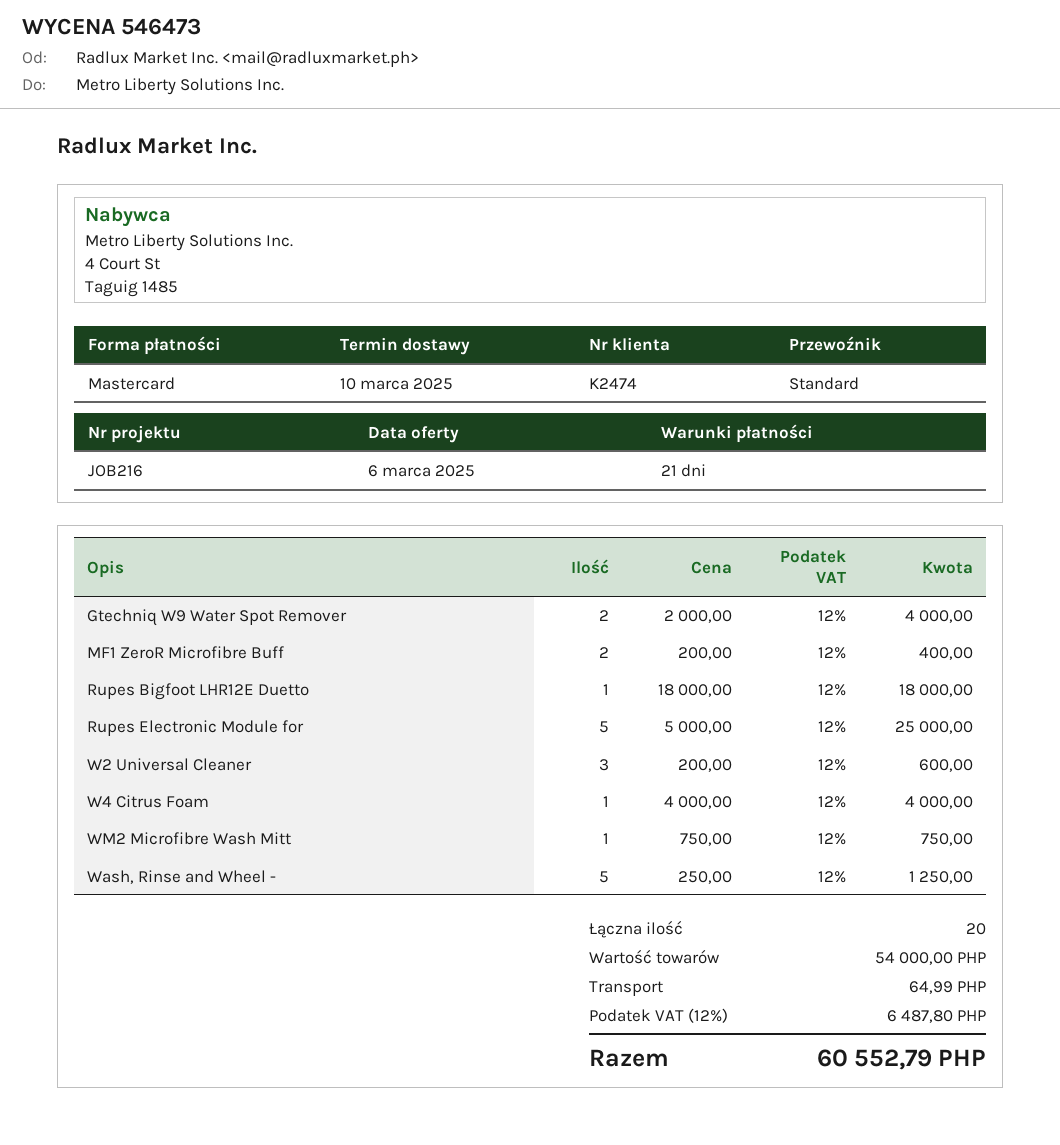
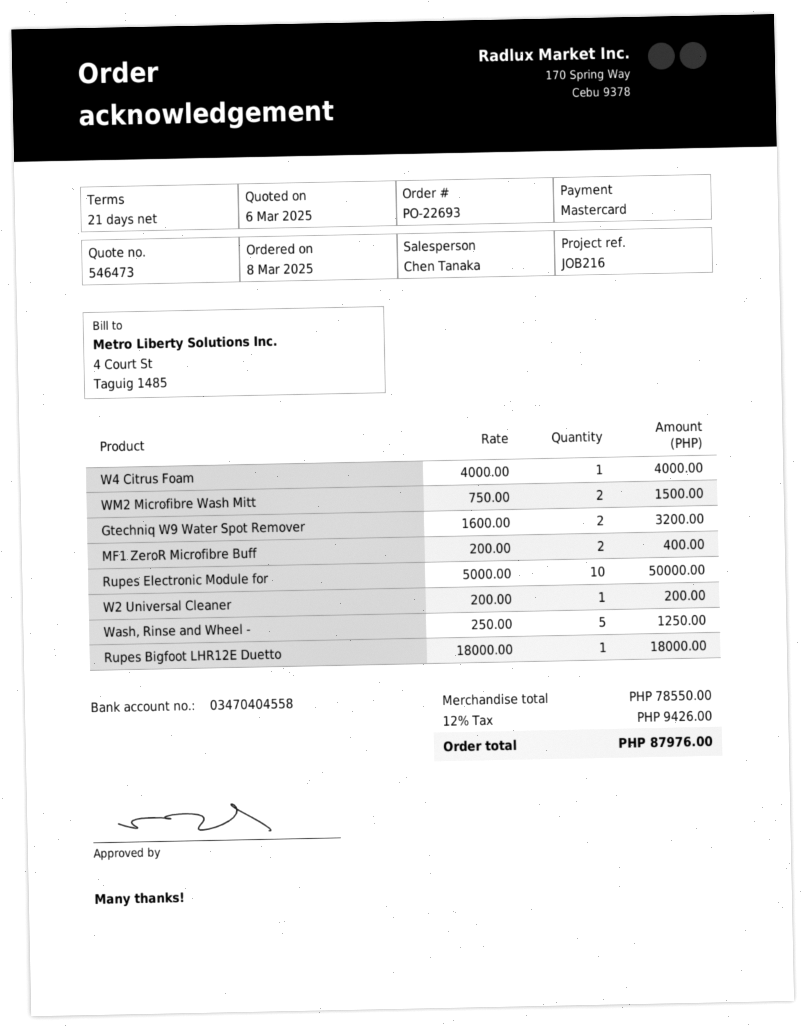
Gtechniq W9 Water Spot Remover: 2 x 2000.00 = 4000.00 -> 2 x 1600.00 = 3200.00
Rupes Electronic Module for: 5 x 5000.00 = 25000.00 -> 10 x 5000.00 = 50000.00
W2 Universal Cleaner: 3 x 200.00 = 600.00 -> 1 x 200.00 = 200.00
WM2 Microfibre Wash Mitt: 1 x 750.00 = 750.00 -> 2 x 750.00 = 1500.00
subtotal: 54000.00 -> 78550.00
shipping: 64.99 -> none
tax: 12% = 6487.80 -> 12% = 9426.00
total: 60552.79 -> 87976.00

